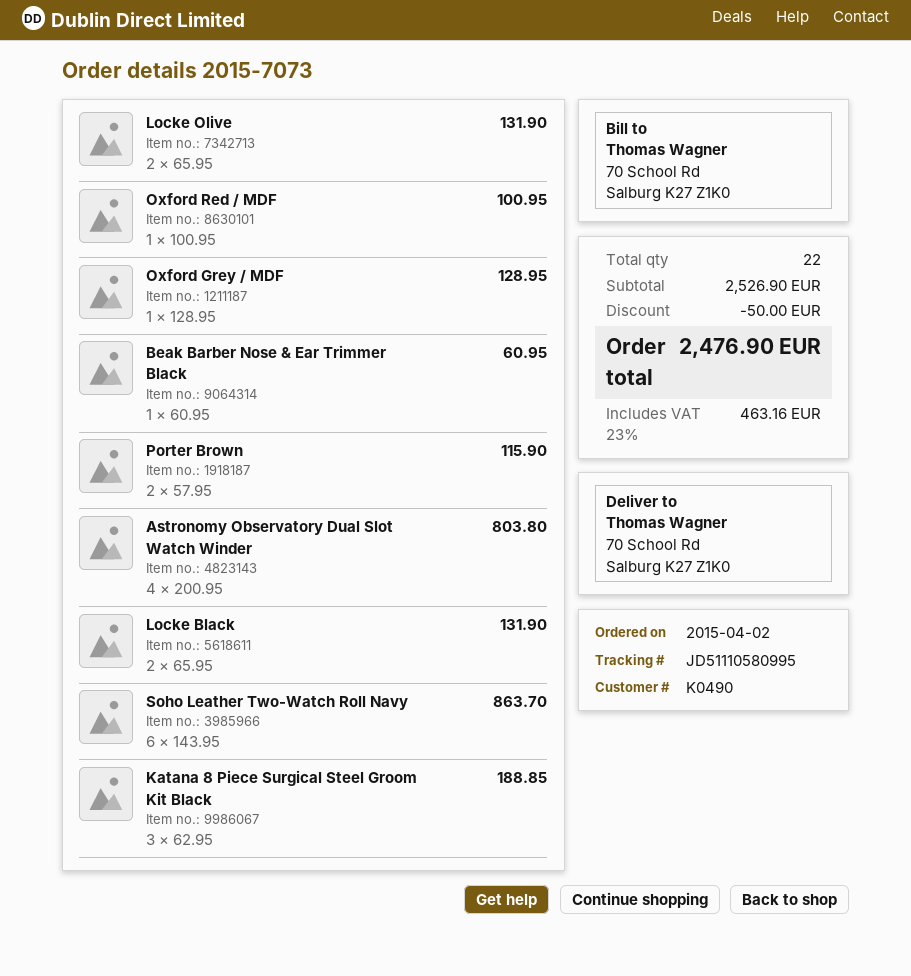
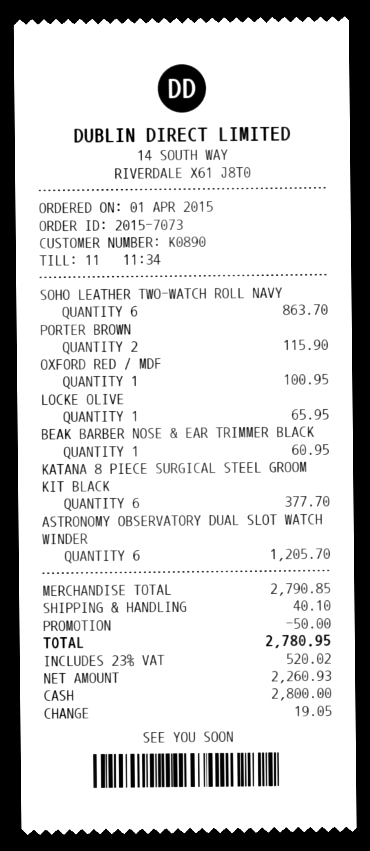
order date: 2015-04-02 -> 2015-04-01
customer number: K0490 -> K0890
Locke Olive: 2 for 131.90 -> 1 for 65.95
Oxford Grey / MDF: 1 for 128.95 -> none
Astronomy Observatory Dual Slot Watch Winder: 4 for 803.80 -> 6 for 1205.70
Locke Black: 2 for 131.90 -> none
Katana 8 Piece Surgical Steel Groom Kit Black: 3 for 188.85 -> 6 for 377.70
subtotal: 2526.90 -> 2790.85
shipping: none -> 40.10
tax: 23% = 463.16 -> 23% = 520.02
total: 2476.90 -> 2780.95

